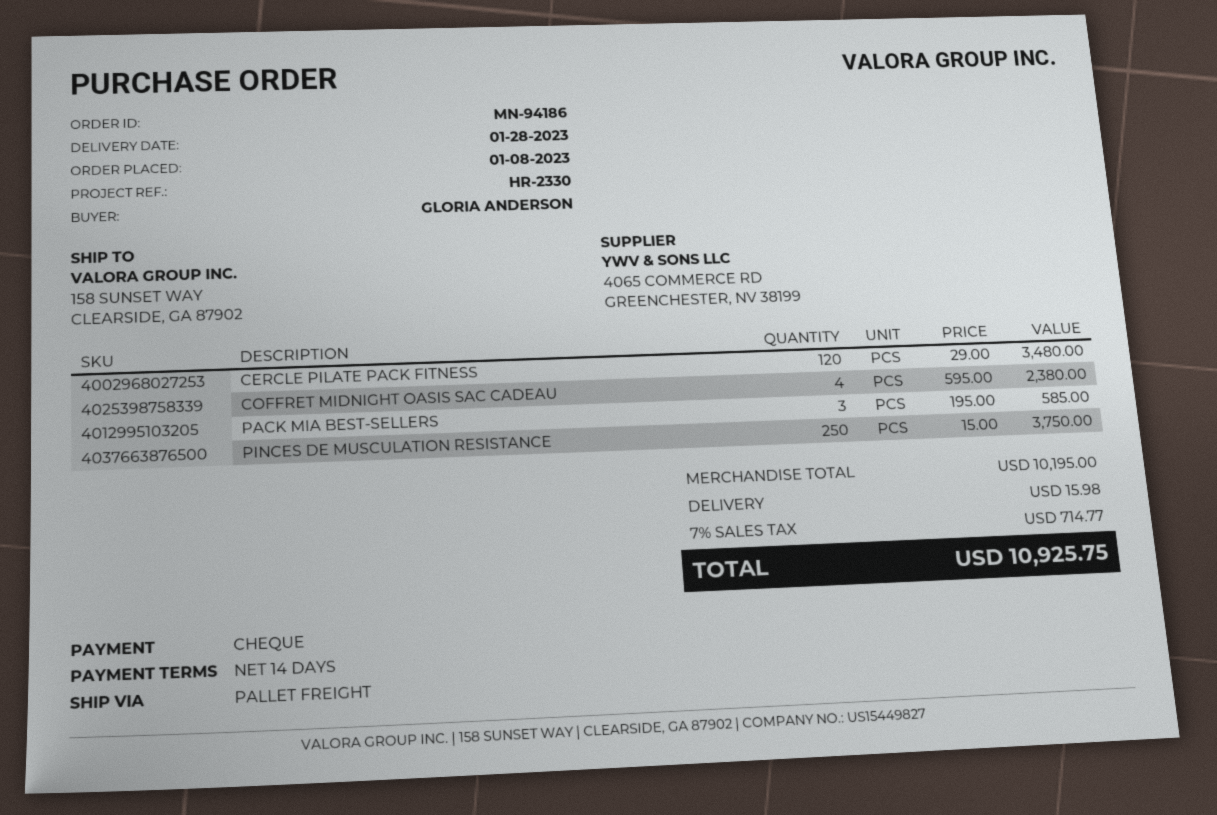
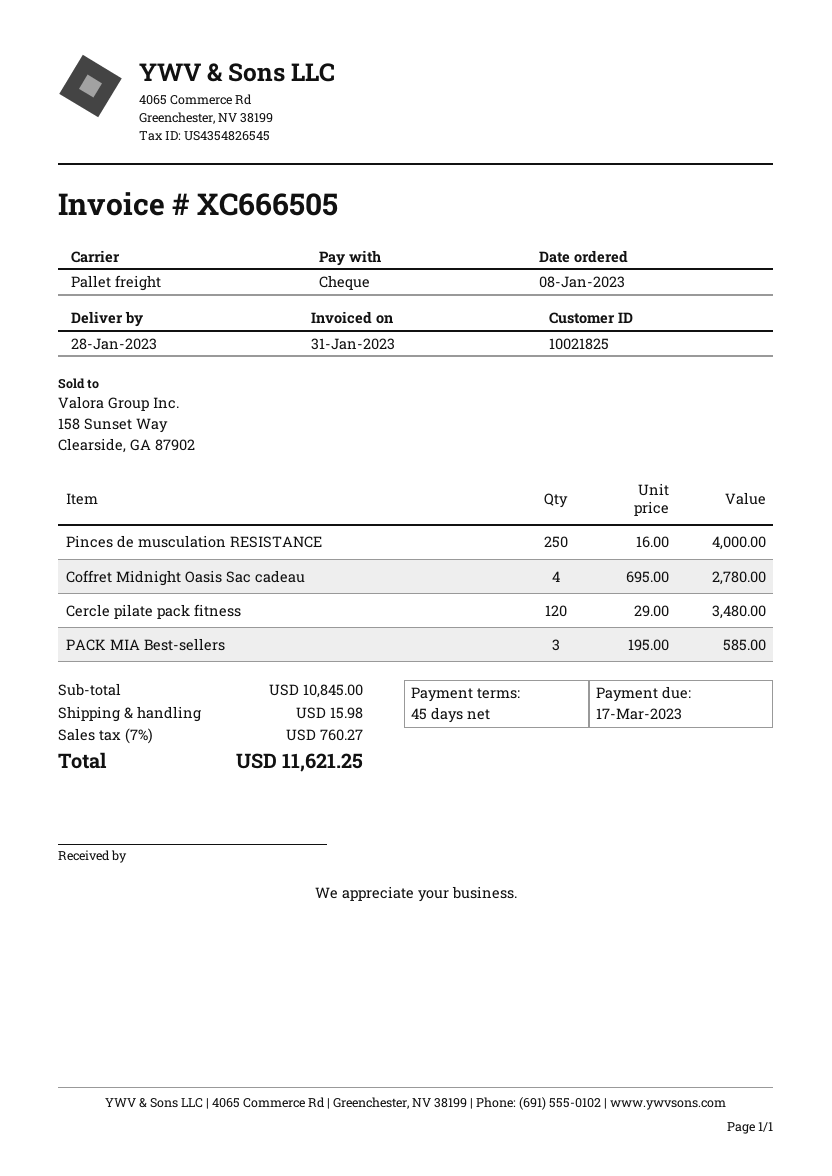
payment terms: 14 days -> 45 days
COFFRET MIDNIGHT OASIS SAC CADEAU: 4 x 595.00 = 2380.00 -> 4 x 695.00 = 2780.00
PINCES DE MUSCULATION RESISTANCE: 250 x 15.00 = 3750.00 -> 250 x 16.00 = 4000.00
subtotal: 10195.00 -> 10845.00
tax: 7% = 714.77 -> 7% = 760.27
total: 10925.75 -> 11621.25

